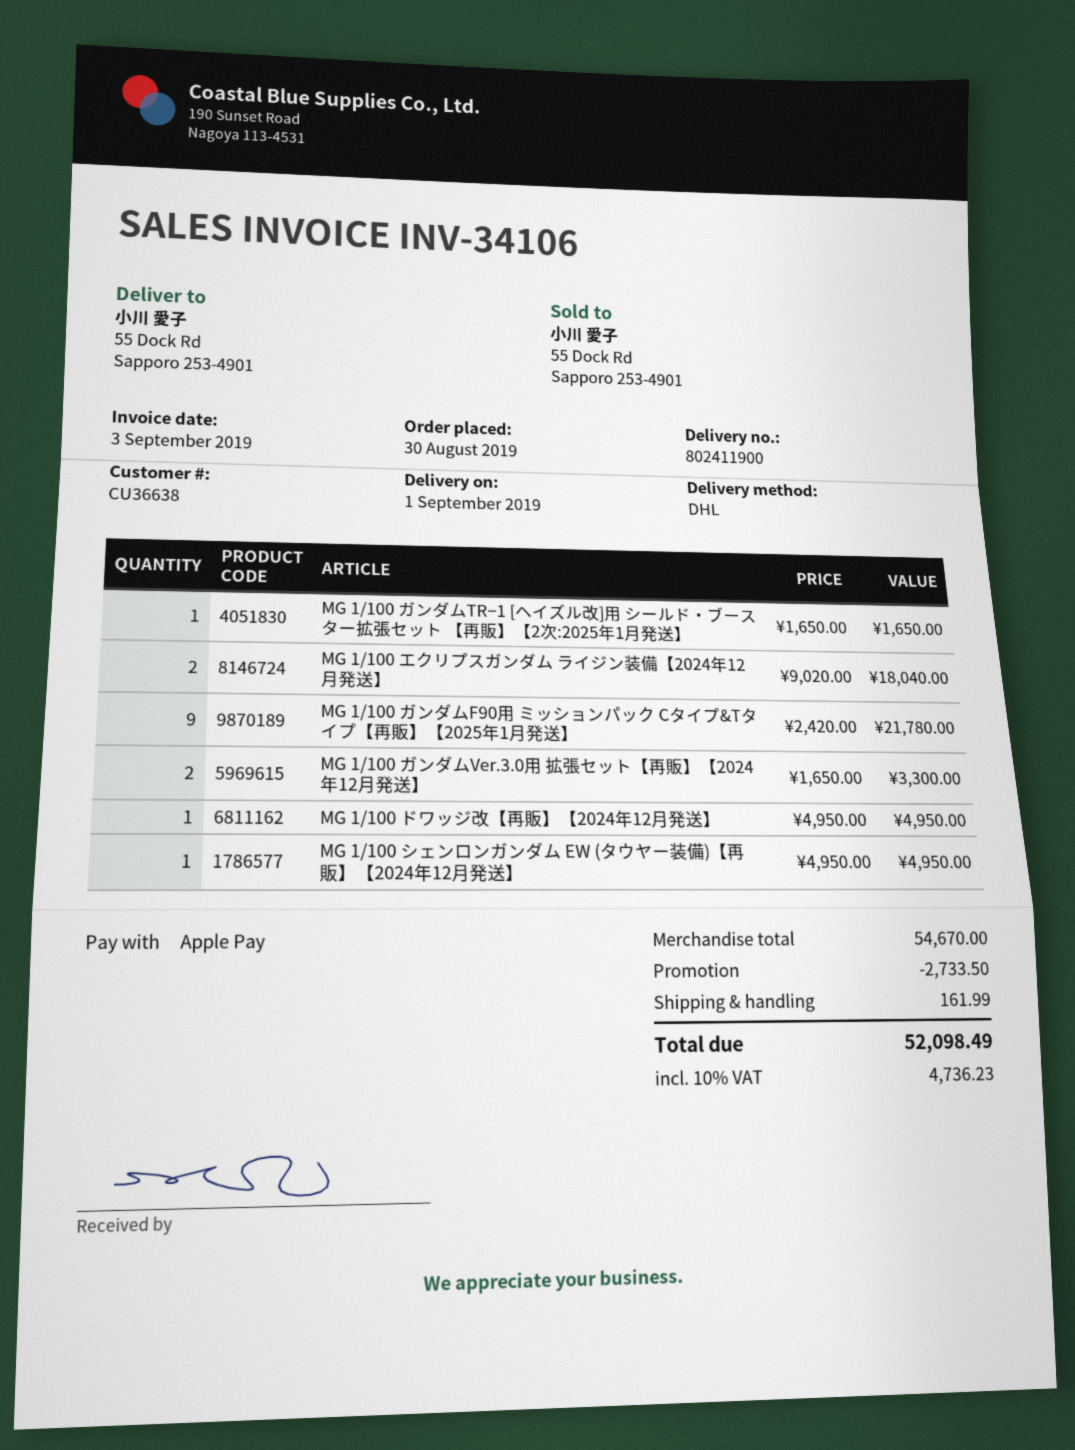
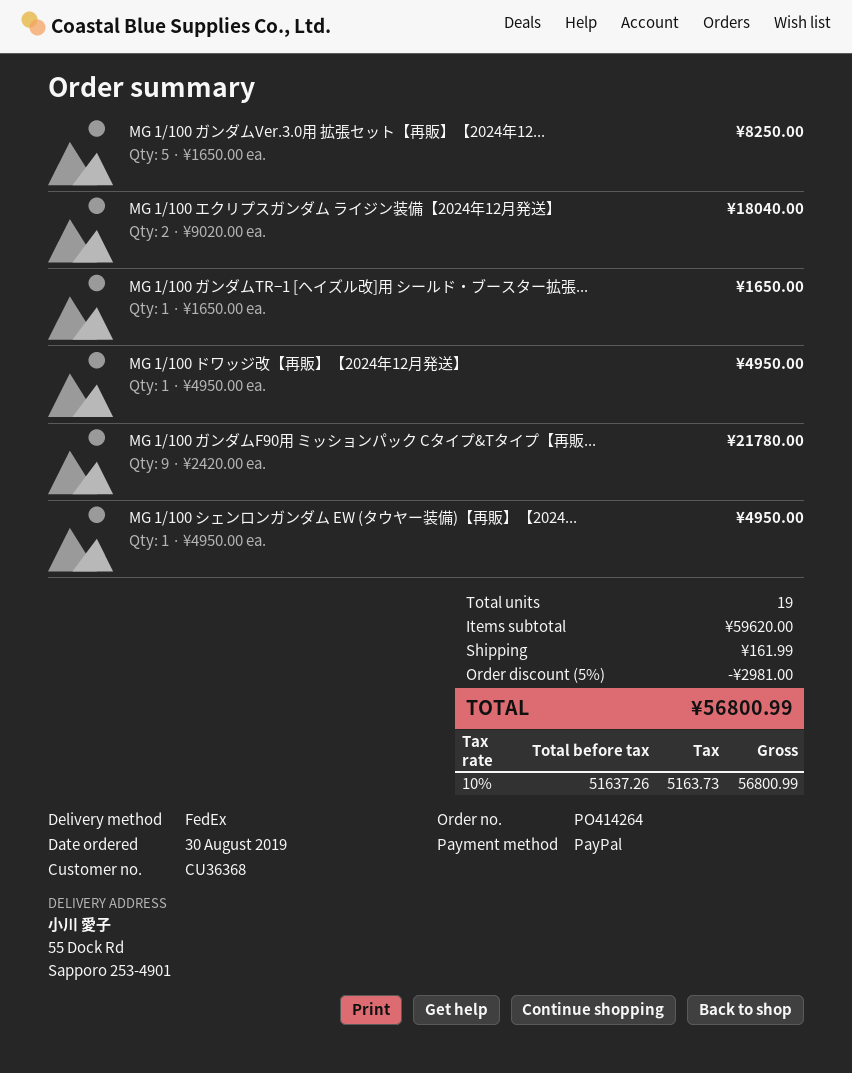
customer number: CU36638 -> CU36368
payment method: Apple Pay -> PayPal
shipping method: DHL -> FedEx
MG 1/100 ガンダムVer.3.0用 拡張セット【再販】【2024年12月発送】: 2 x 1650.00 = 3300.00 -> 5 x 1650.00 = 8250.00
subtotal: 54670.00 -> 59620.00
discount: 2733.50 -> 2981.00
tax: 10% = 4736.23 -> 10% = 5163.73
total: 52098.49 -> 56800.99

